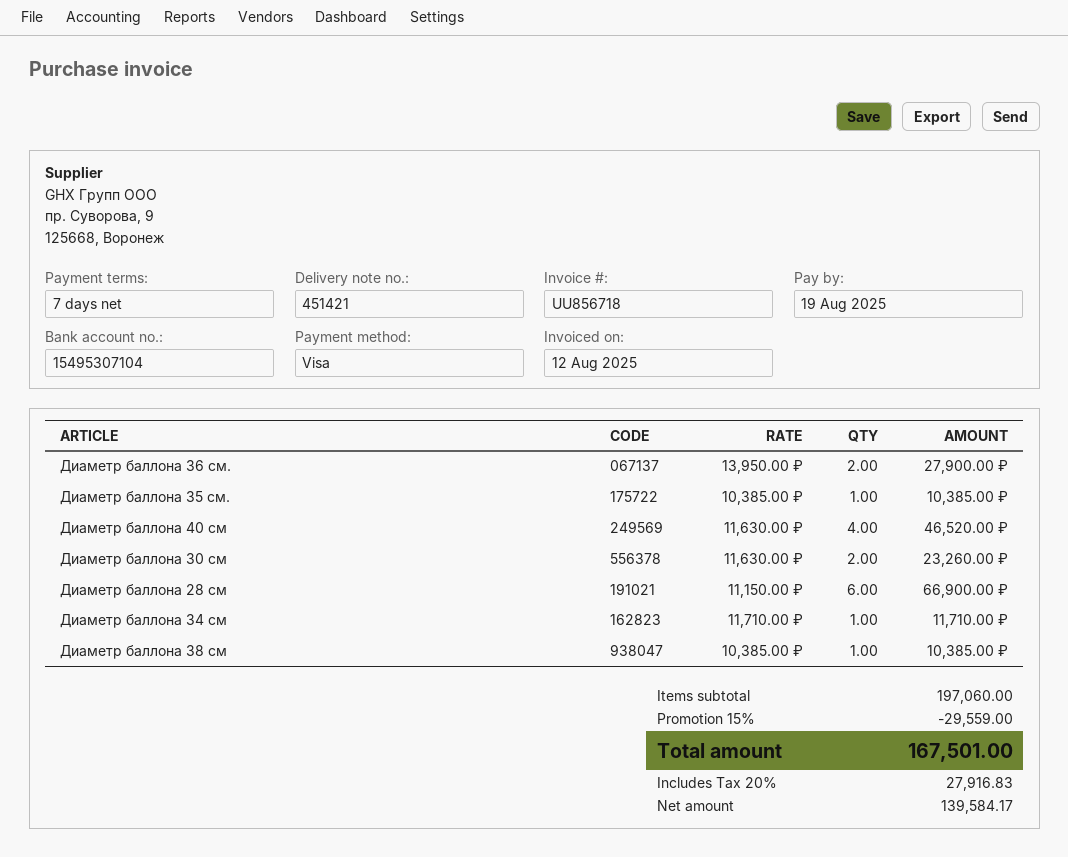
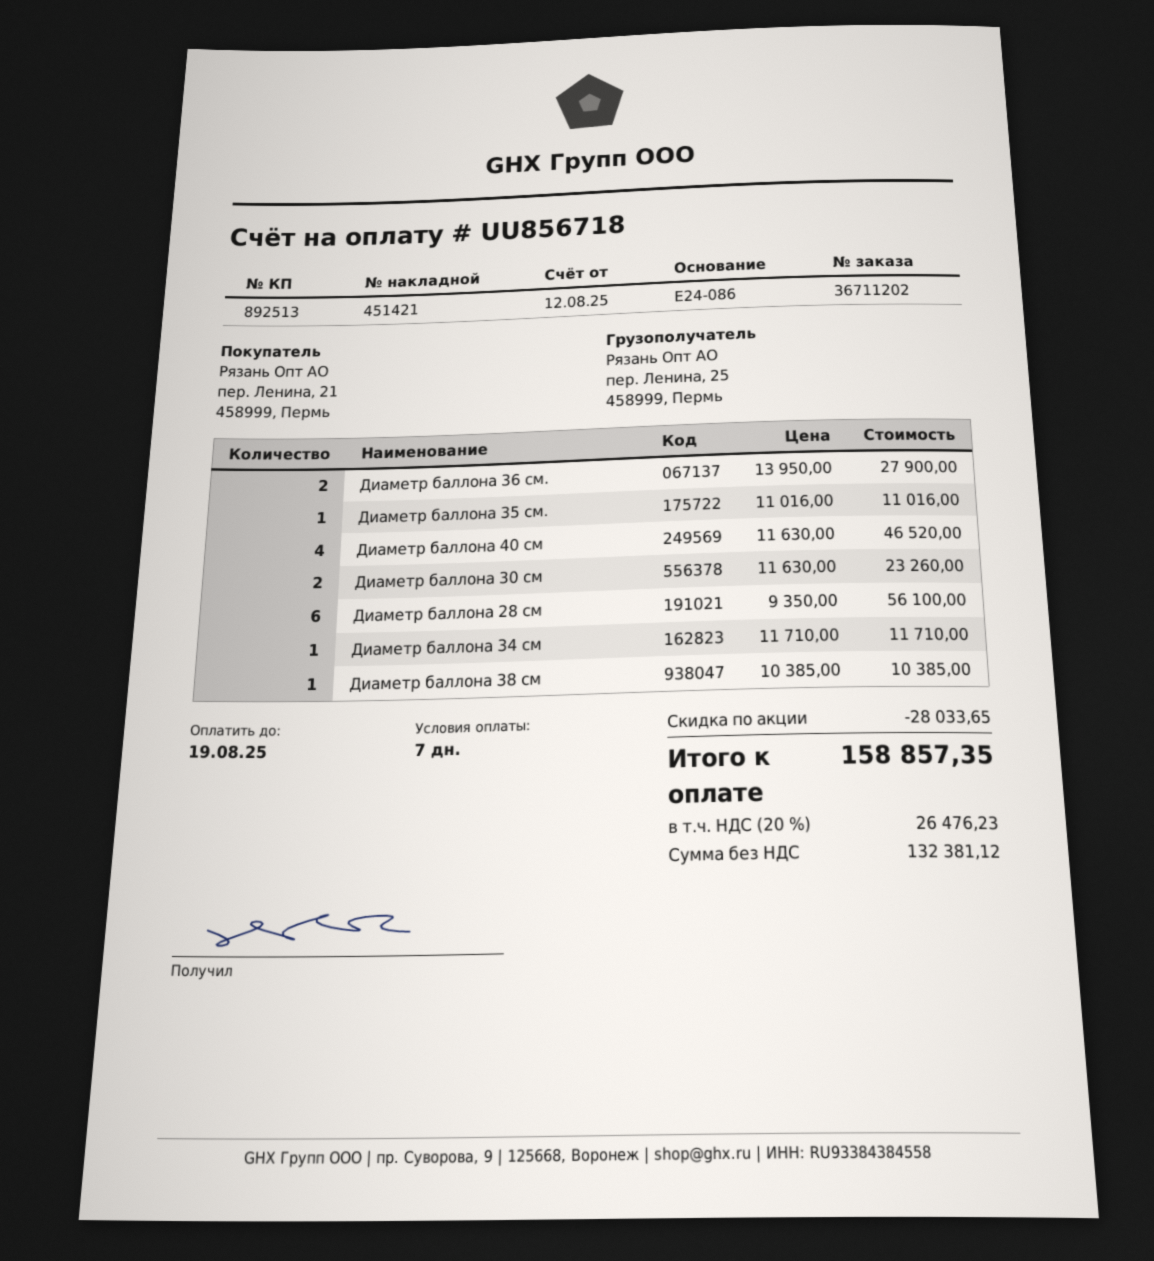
Диаметр баллона 35 см.: 1 x 10385.00 = 10385.00 -> 1 x 11016.00 = 11016.00
Диаметр баллона 28 см: 6 x 11150.00 = 66900.00 -> 6 x 9350.00 = 56100.00
discount: 29559.00 -> 28033.65
net: 139584.17 -> 132381.12
tax: 20% = 27916.83 -> 20% = 26476.23
total: 167501.00 -> 158857.35

